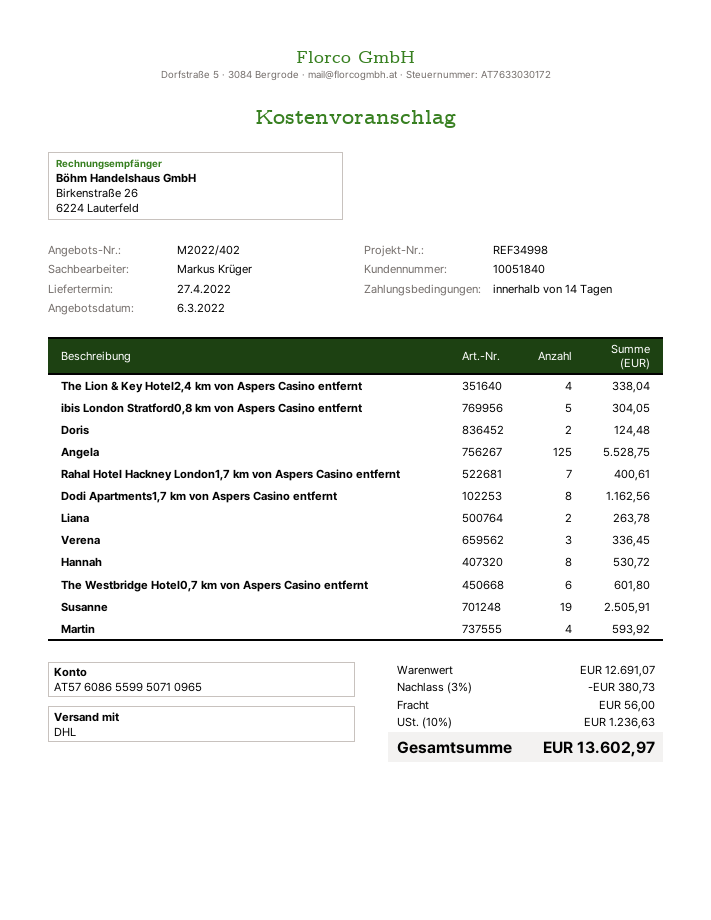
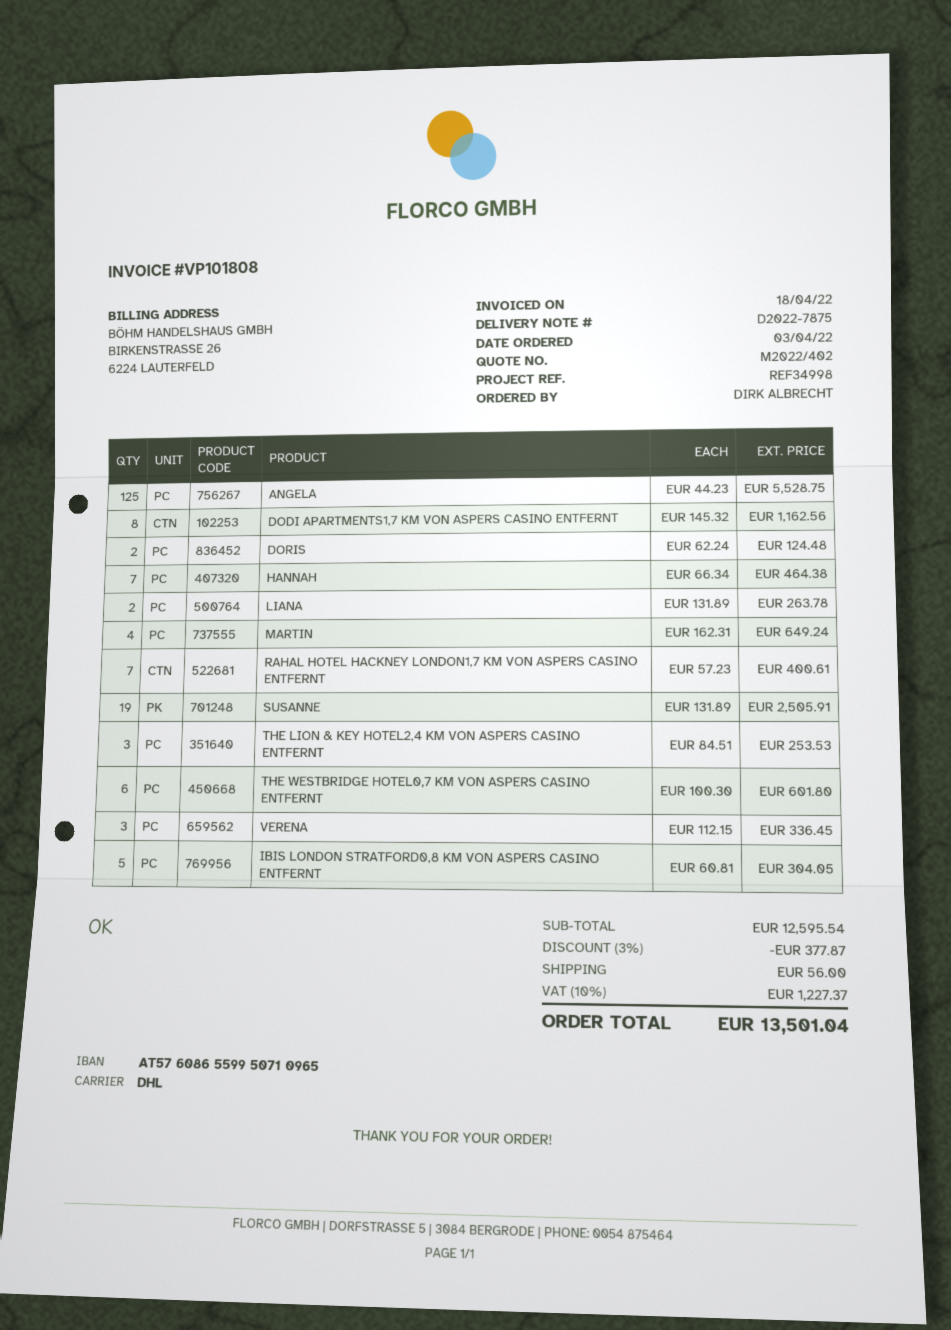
The Lion & Key Hotel2,4 km von Aspers Casino entfernt: 4 for 338.04 -> 3 for 253.53
Hannah: 8 for 530.72 -> 7 for 464.38
Martin: 4 for 593.92 -> 4 for 649.24
subtotal: 12691.07 -> 12595.54
discount: 3% = 380.73 -> 3% = 377.87
tax: 10% = 1236.63 -> 10% = 1227.37
total: 13602.97 -> 13501.04

